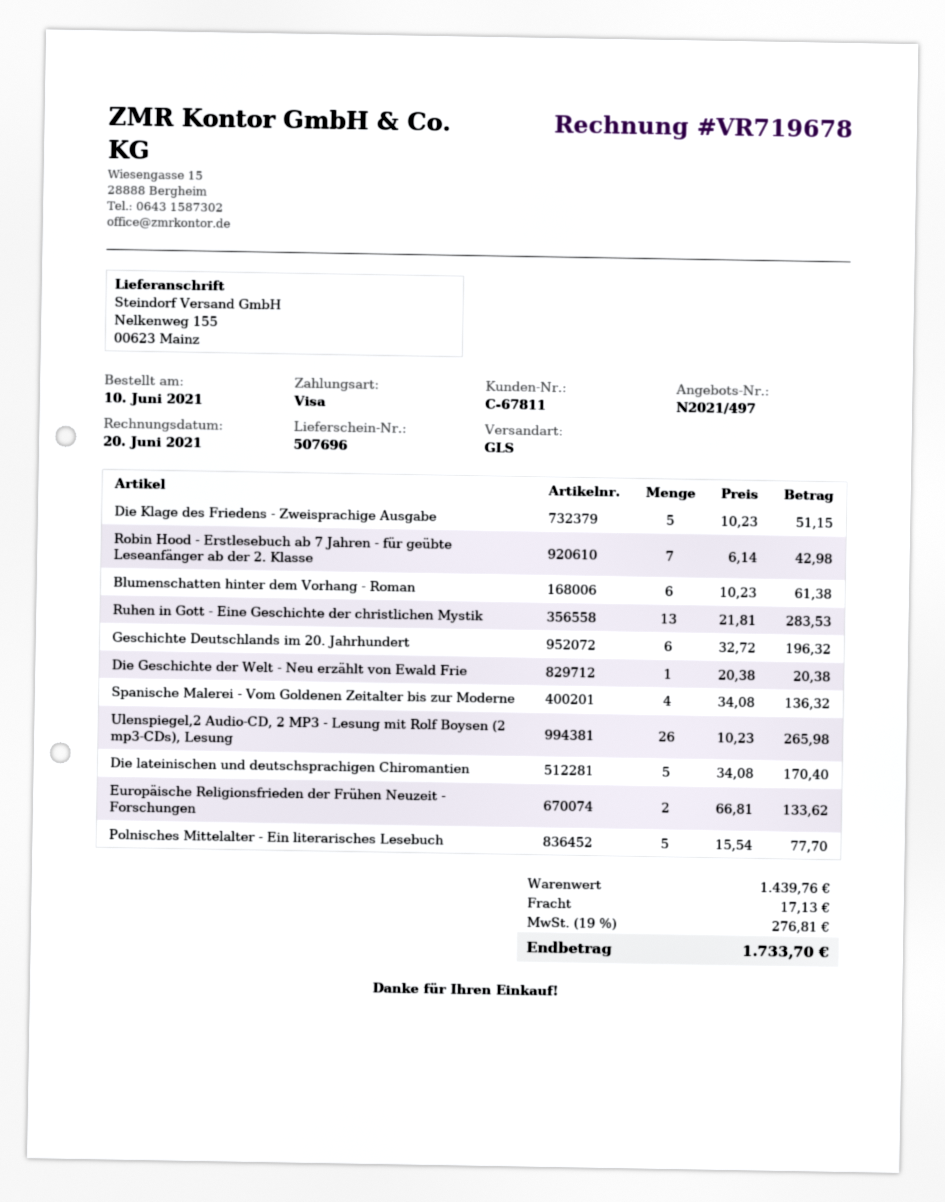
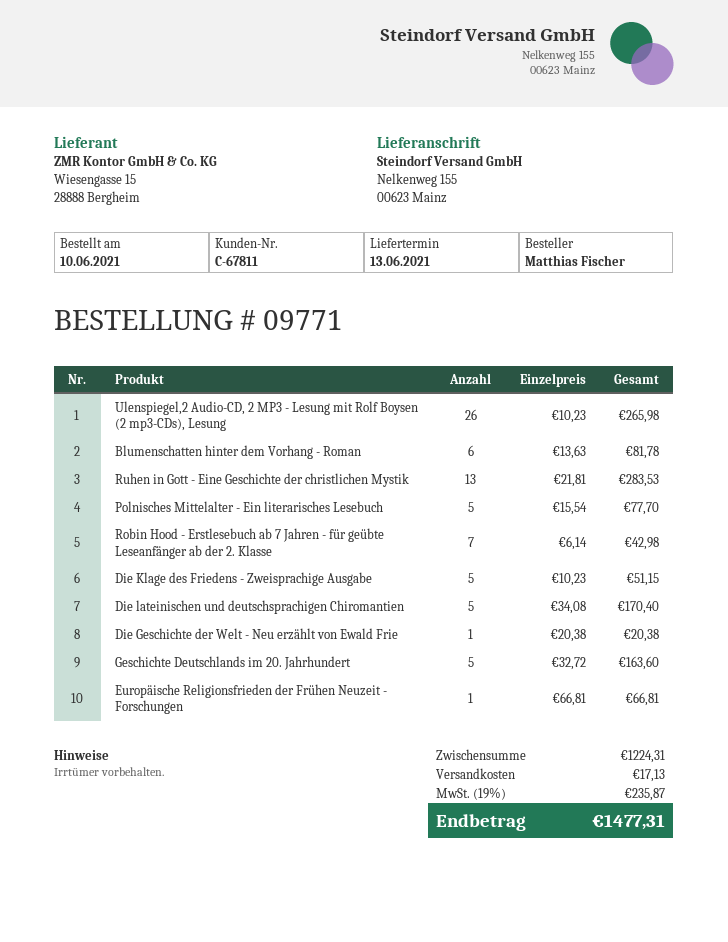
Blumenschatten hinter dem Vorhang - Roman: 6 x 10.23 = 61.38 -> 6 x 13.63 = 81.78
Geschichte Deutschlands im 20. Jahrhundert: 6 x 32.72 = 196.32 -> 5 x 32.72 = 163.60
Spanische Malerei - Vom Goldenen Zeitalter bis zur Moderne: 4 x 34.08 = 136.32 -> none
Europäische Religionsfrieden der Frühen Neuzeit - Forschungen: 2 x 66.81 = 133.62 -> 1 x 66.81 = 66.81
subtotal: 1439.76 -> 1224.31
tax: 19% = 276.81 -> 19% = 235.87
total: 1733.70 -> 1477.31

